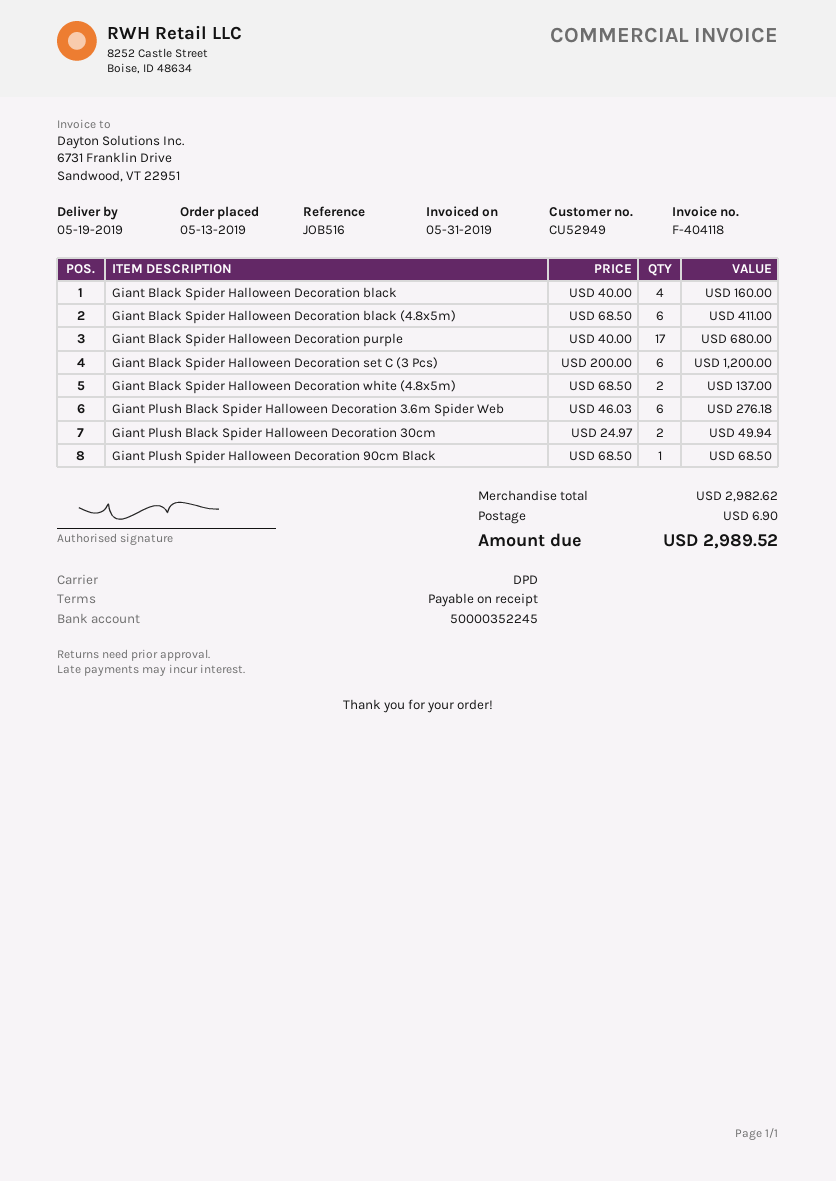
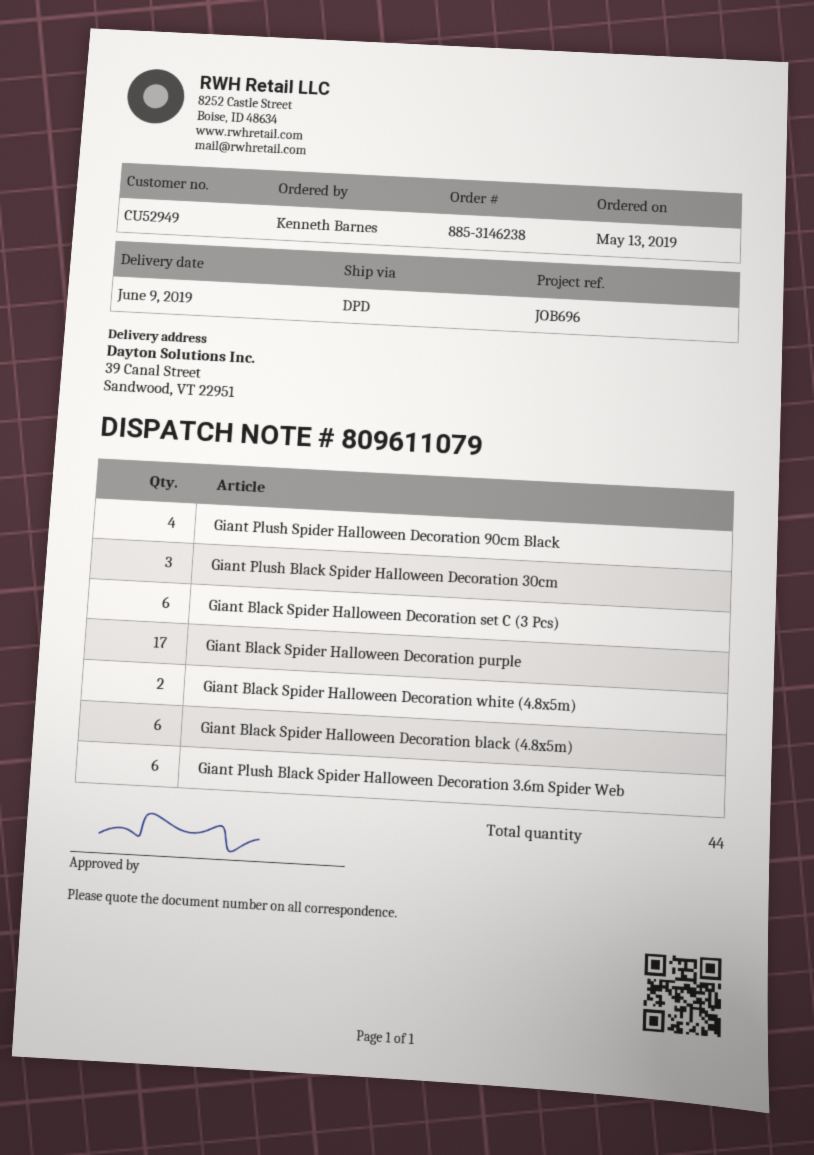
delivery date: 2019-05-19 -> 2019-06-09
reference: JOB516 -> JOB696
Giant Black Spider Halloween Decoration black: 4 -> none
Giant Plush Black Spider Halloween Decoration 30cm: 2 -> 3
Giant Plush Spider Halloween Decoration 90cm Black: 1 -> 4

